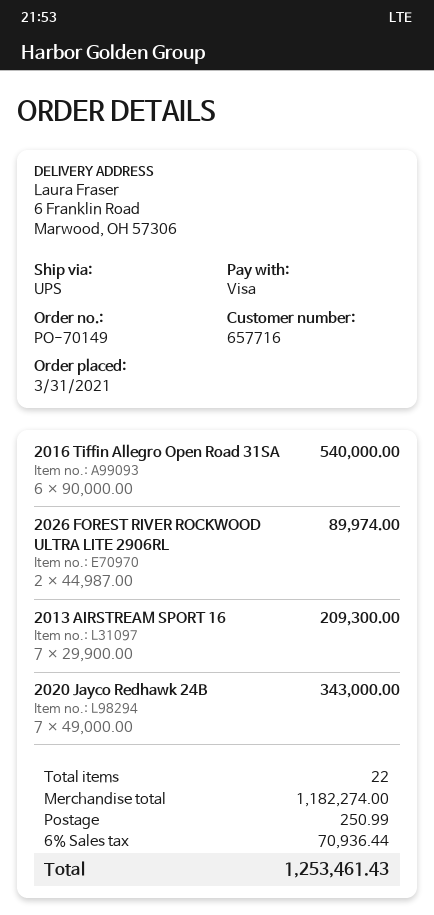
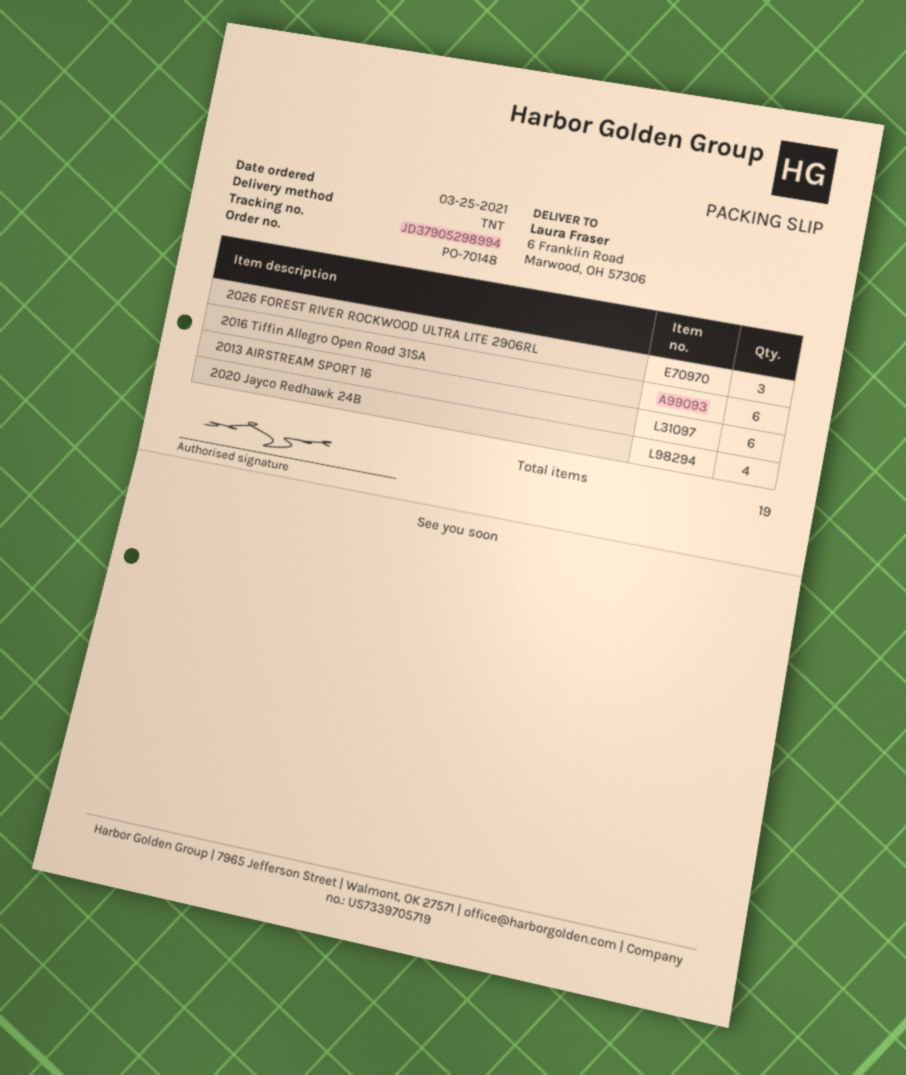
order number: PO-70149 -> PO-70148
order date: 2021-03-31 -> 2021-03-25
shipping method: UPS -> TNT
2026 FOREST RIVER ROCKWOOD ULTRA LITE 2906RL: 2 -> 3
2013 AIRSTREAM SPORT 16: 7 -> 6
2020 Jayco Redhawk 24B: 7 -> 4
total quantity: 22 -> 19

